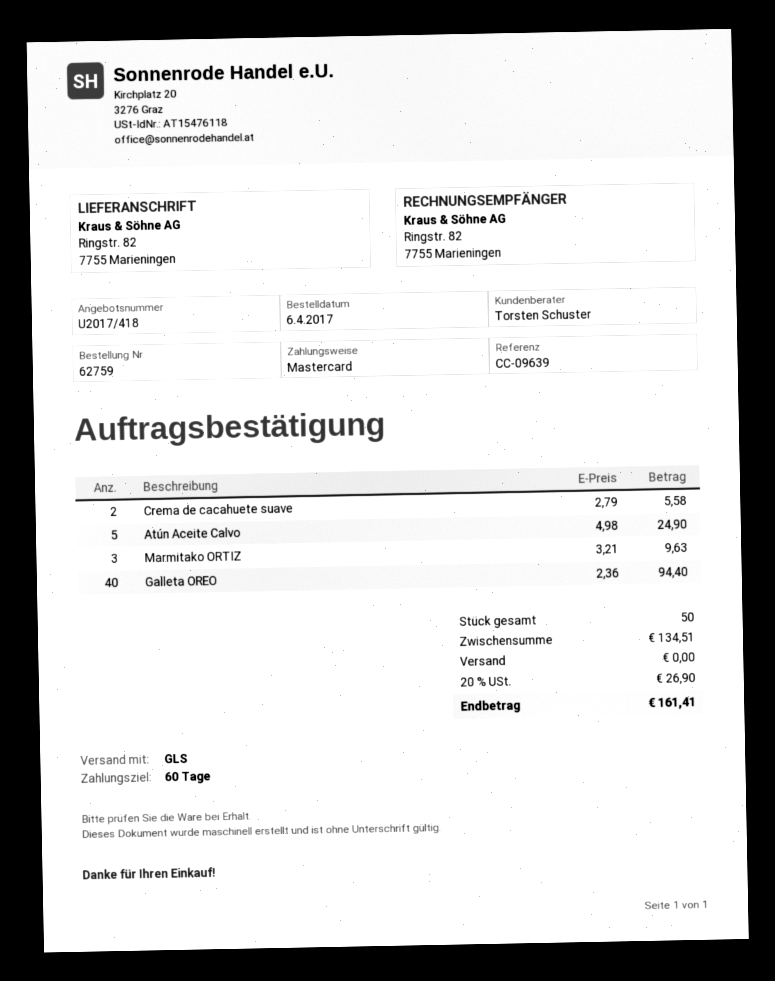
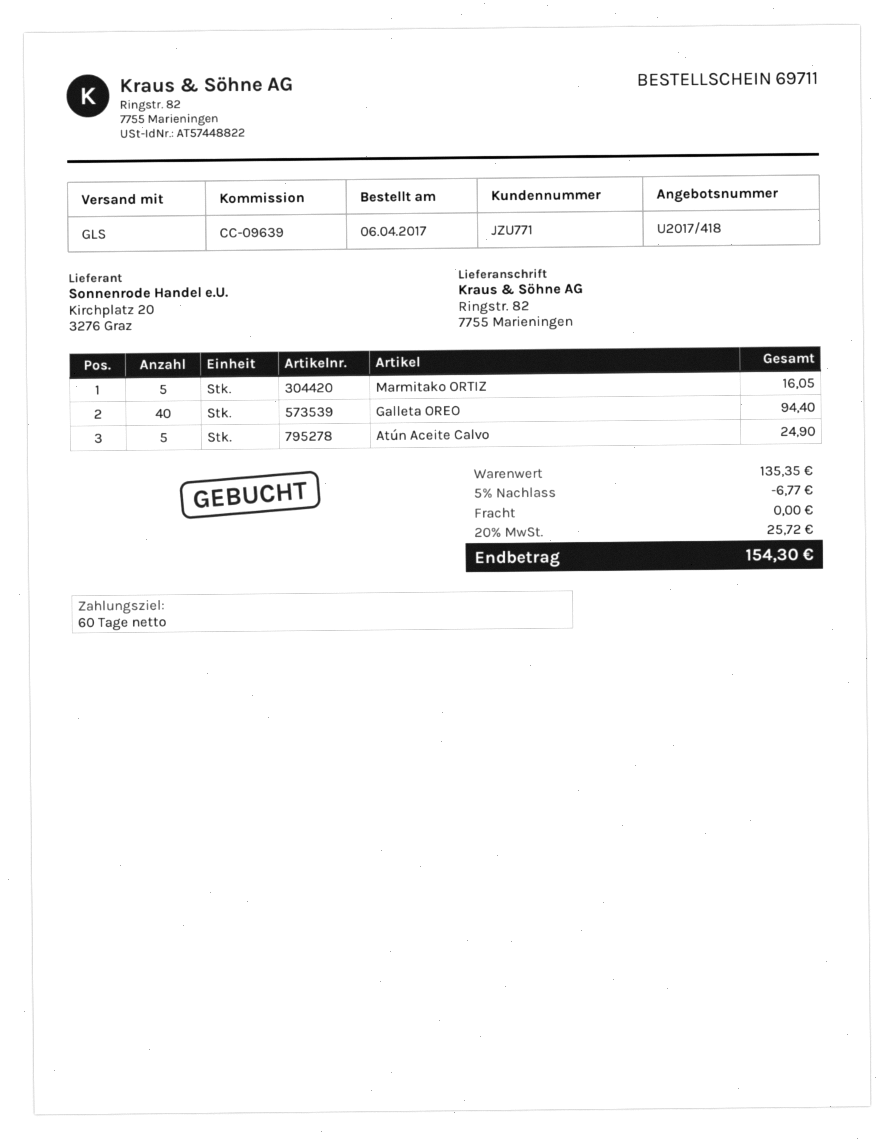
order number: 62759 -> 69711
Crema de cacahuete suave: 2 for 5.58 -> none
Marmitako ORTIZ: 3 for 9.63 -> 5 for 16.05
subtotal: 134.51 -> 135.35
discount: none -> 5% = 6.77
tax: 20% = 26.90 -> 20% = 25.72
total: 161.41 -> 154.30

